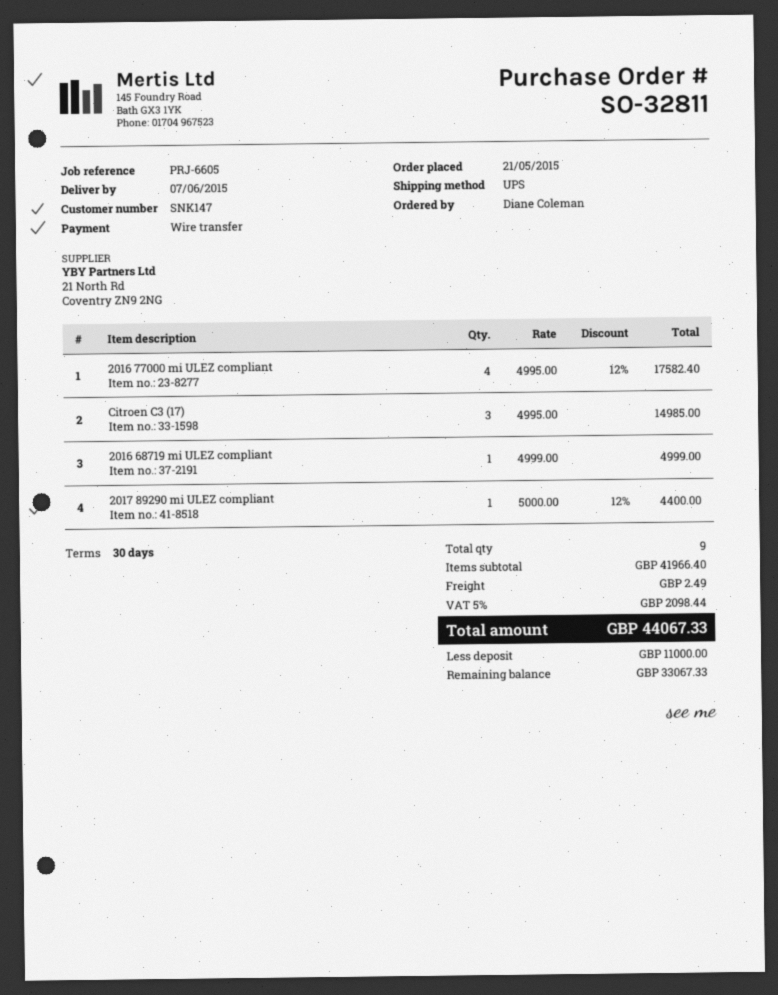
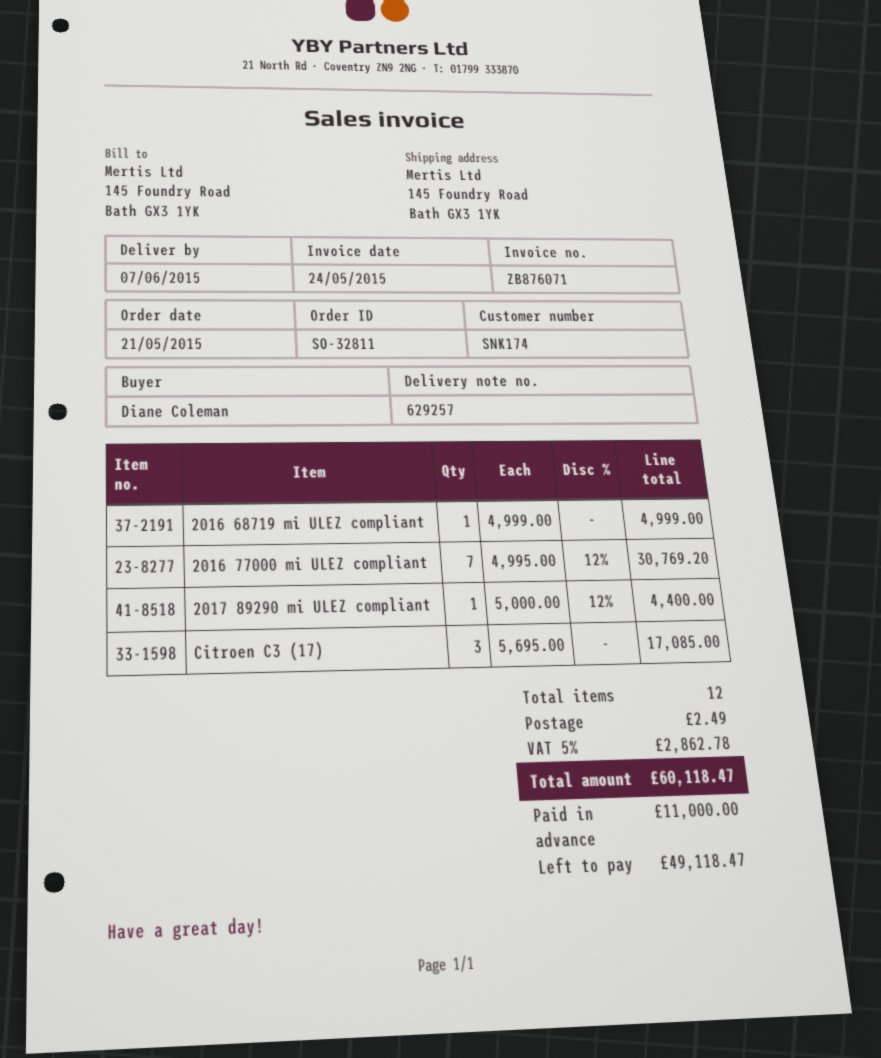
customer number: SNK147 -> SNK174
2016 77000 mi ULEZ compliant: 4 x 4995.00 - 12% = 17582.40 -> 7 x 4995.00 - 12% = 30769.20
Citroen C3 (17): 3 x 4995.00 = 14985.00 -> 3 x 5695.00 = 17085.00
total quantity: 9 -> 12
tax: 5% = 2098.44 -> 5% = 2862.78
total: 44067.33 -> 60118.47
balance: 33067.33 -> 49118.47

